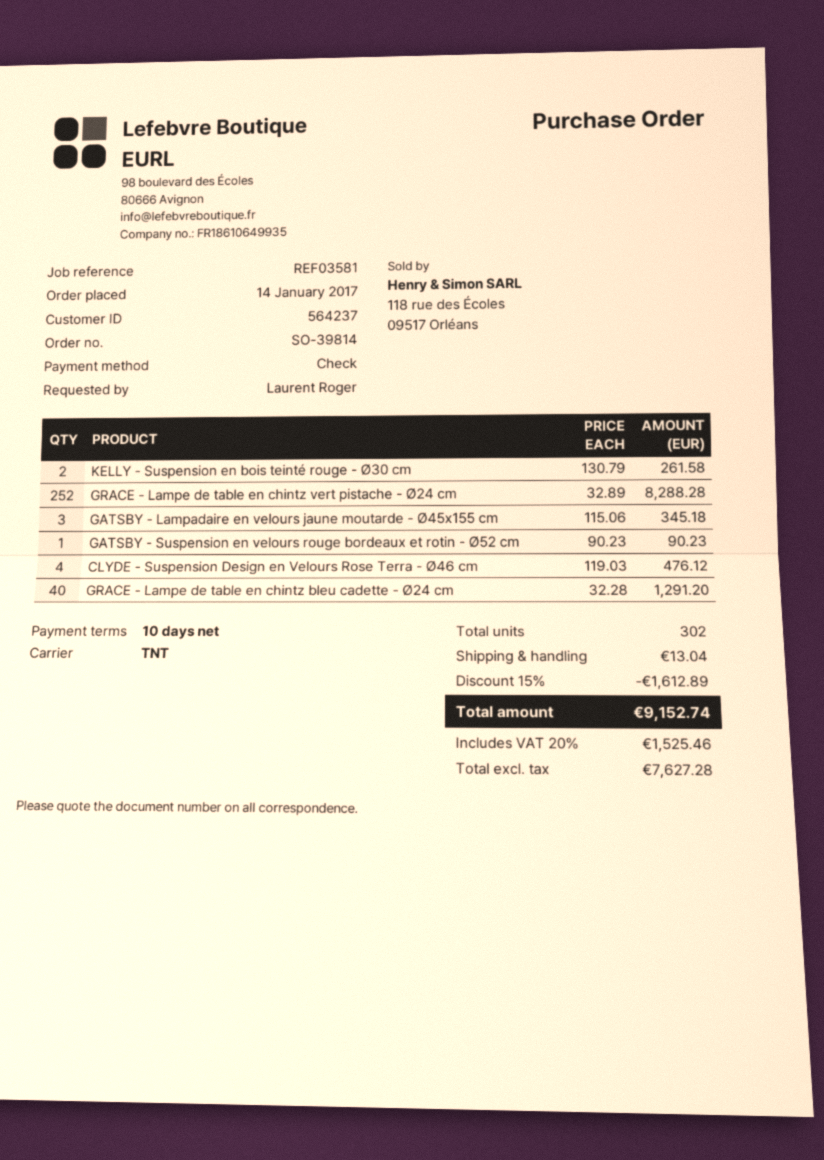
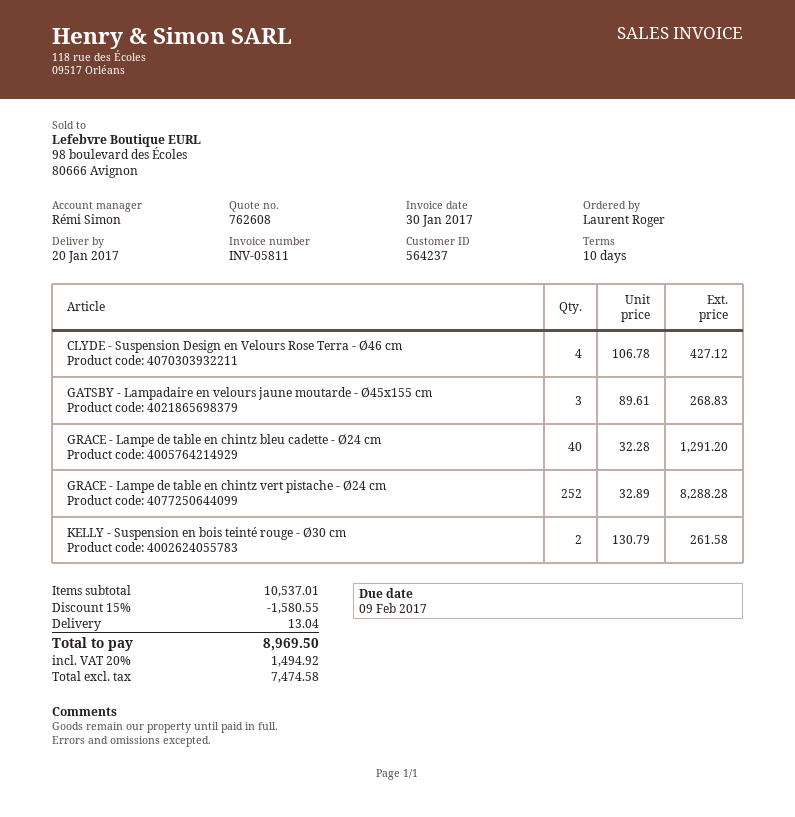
GATSBY - Lampadaire en velours jaune moutarde - Ø45x155 cm: 3 x 115.06 = 345.18 -> 3 x 89.61 = 268.83
GATSBY - Suspension en velours rouge bordeaux et rotin - Ø52 cm: 1 x 90.23 = 90.23 -> none
CLYDE - Suspension Design en Velours Rose Terra - Ø46 cm: 4 x 119.03 = 476.12 -> 4 x 106.78 = 427.12
discount: 15% = 1612.89 -> 15% = 1580.55
net: 7627.28 -> 7474.58
tax: 20% = 1525.46 -> 20% = 1494.92
total: 9152.74 -> 8969.50

